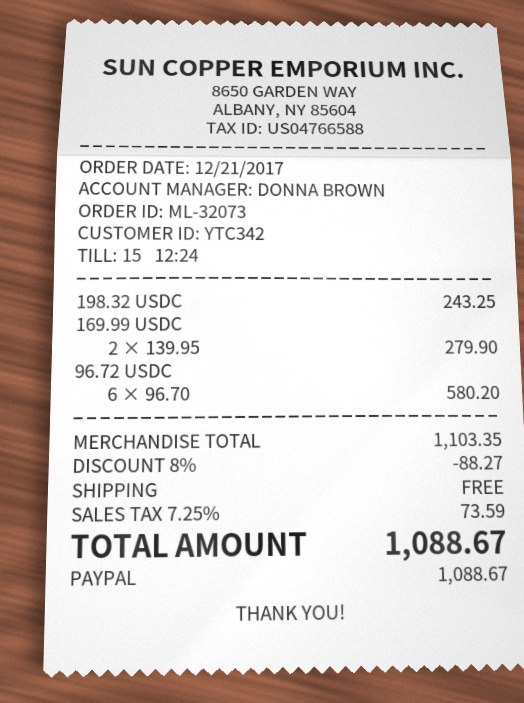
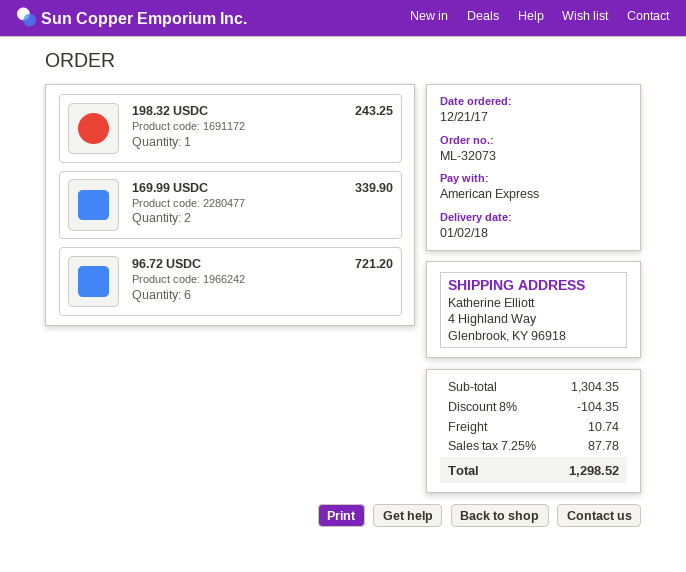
payment method: PayPal -> American Express
169.99 USDC: 2 for 279.90 -> 2 for 339.90
96.72 USDC: 6 for 580.20 -> 6 for 721.20
subtotal: 1103.35 -> 1304.35
discount: 8% = 88.27 -> 8% = 104.35
shipping: 0.00 -> 10.74
tax: 7.25% = 73.59 -> 7.25% = 87.78
total: 1088.67 -> 1298.52

